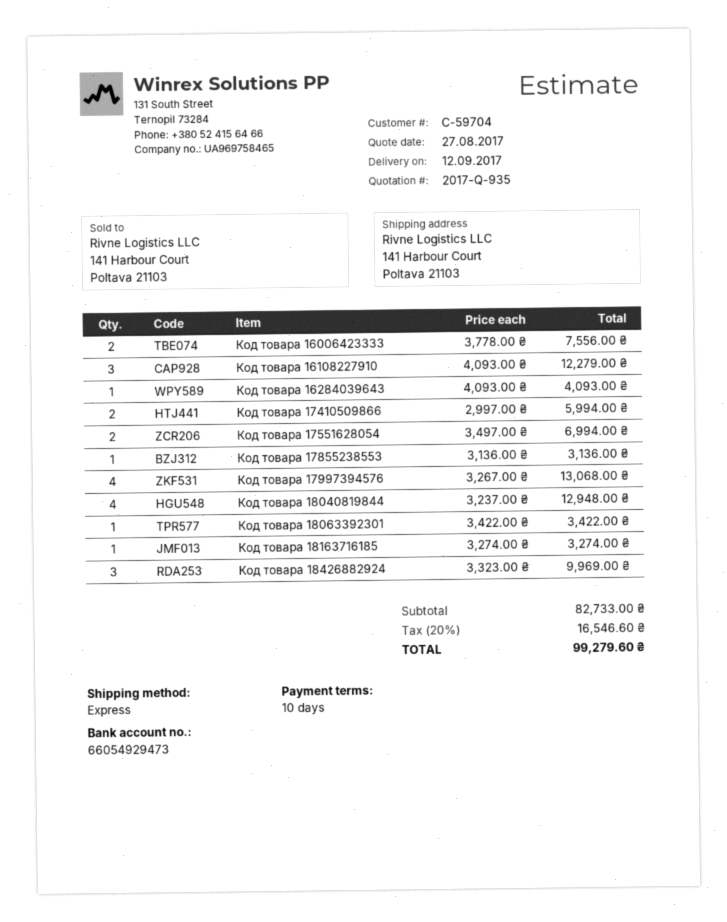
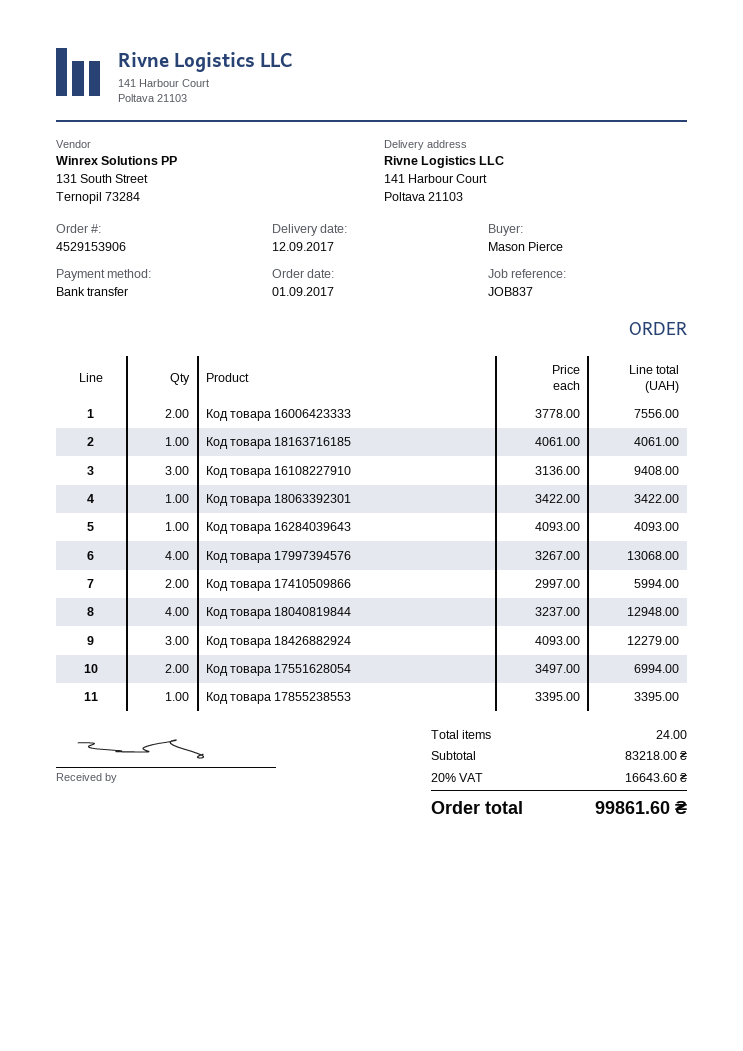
Код товара 16108227910: 3 x 4093.00 = 12279.00 -> 3 x 3136.00 = 9408.00
Код товара 17855238553: 1 x 3136.00 = 3136.00 -> 1 x 3395.00 = 3395.00
Код товара 18163716185: 1 x 3274.00 = 3274.00 -> 1 x 4061.00 = 4061.00
Код товара 18426882924: 3 x 3323.00 = 9969.00 -> 3 x 4093.00 = 12279.00
subtotal: 82733.00 -> 83218.00
tax: 20% = 16546.60 -> 20% = 16643.60
total: 99279.60 -> 99861.60

